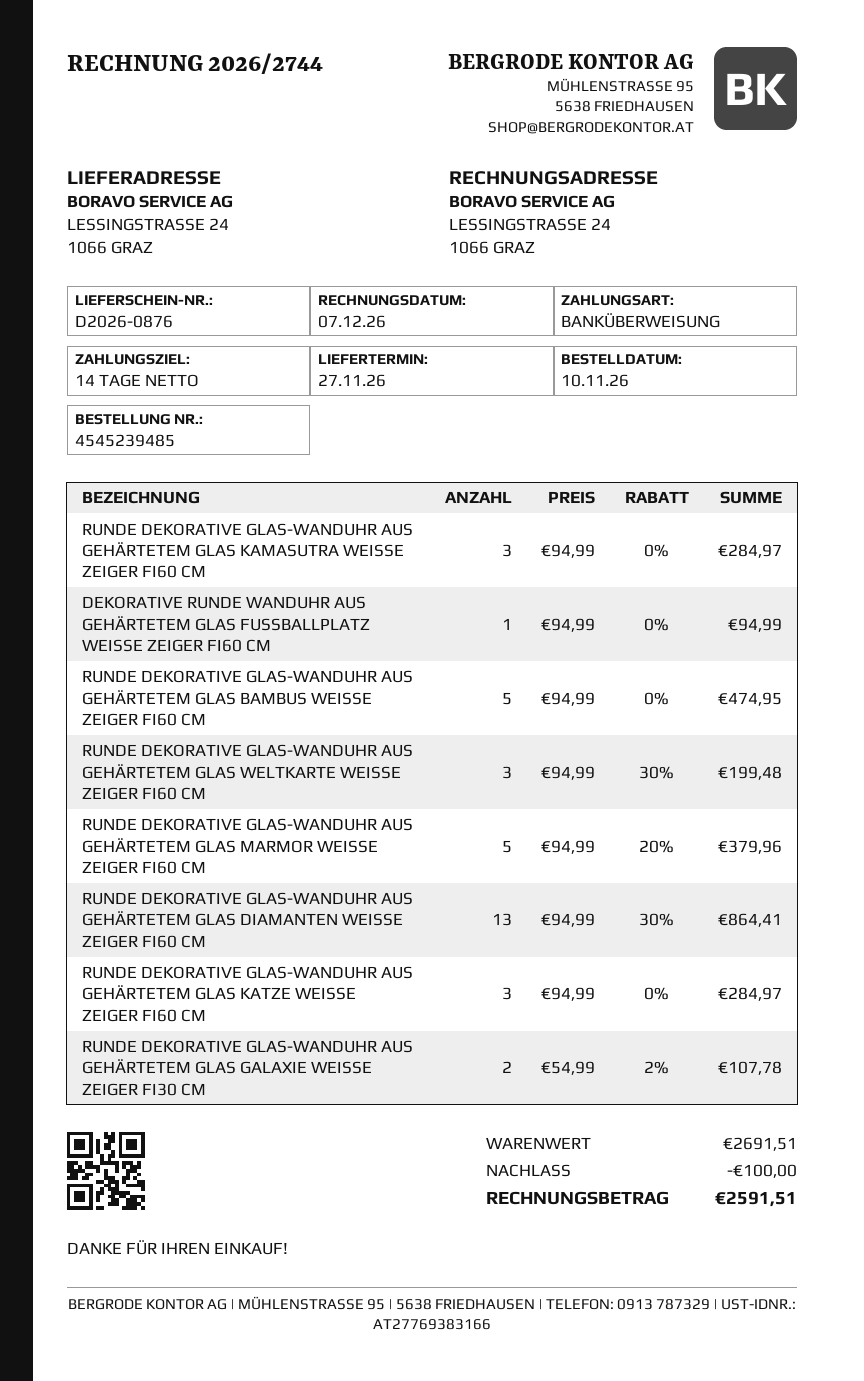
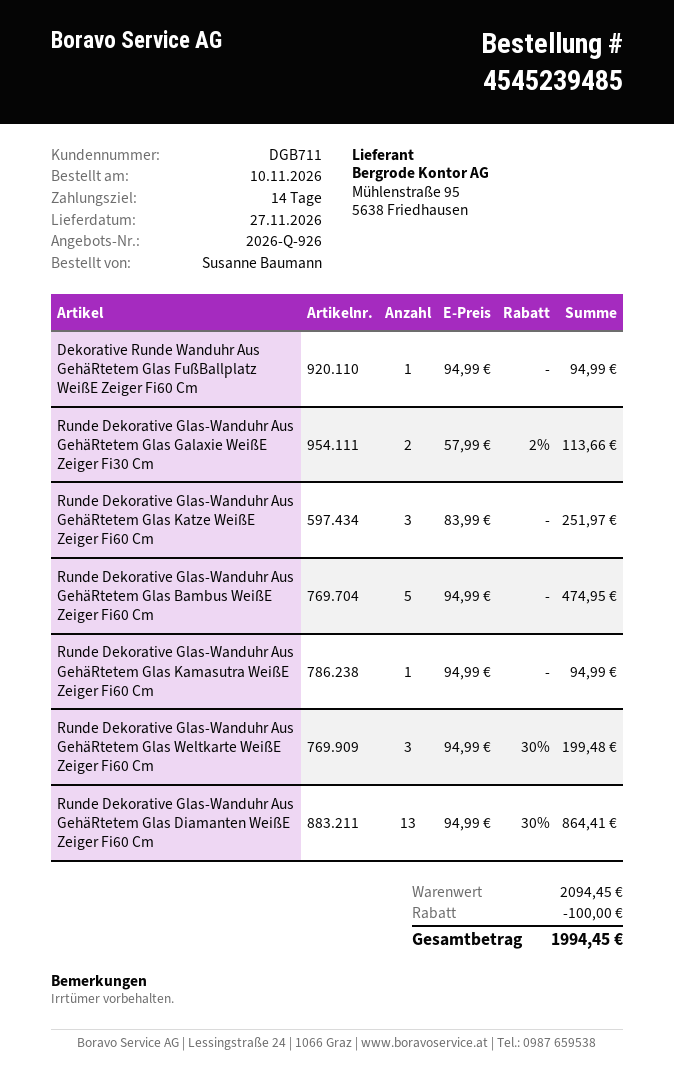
RUNDE DEKORATIVE GLAS-WANDUHR AUS GEHÄRTETEM GLAS KAMASUTRA WEISSE ZEIGER FI60 CM: 3 x 94.99 = 284.97 -> 1 x 94.99 = 94.99
RUNDE DEKORATIVE GLAS-WANDUHR AUS GEHÄRTETEM GLAS MARMOR WEISSE ZEIGER FI60 CM: 5 x 94.99 - 20% = 379.96 -> none
RUNDE DEKORATIVE GLAS-WANDUHR AUS GEHÄRTETEM GLAS KATZE WEISSE ZEIGER FI60 CM: 3 x 94.99 = 284.97 -> 3 x 83.99 = 251.97
RUNDE DEKORATIVE GLAS-WANDUHR AUS GEHÄRTETEM GLAS GALAXIE WEISSE ZEIGER FI30 CM: 2 x 54.99 - 2% = 107.78 -> 2 x 57.99 - 2% = 113.66
subtotal: 2691.51 -> 2094.45
total: 2591.51 -> 1994.45

